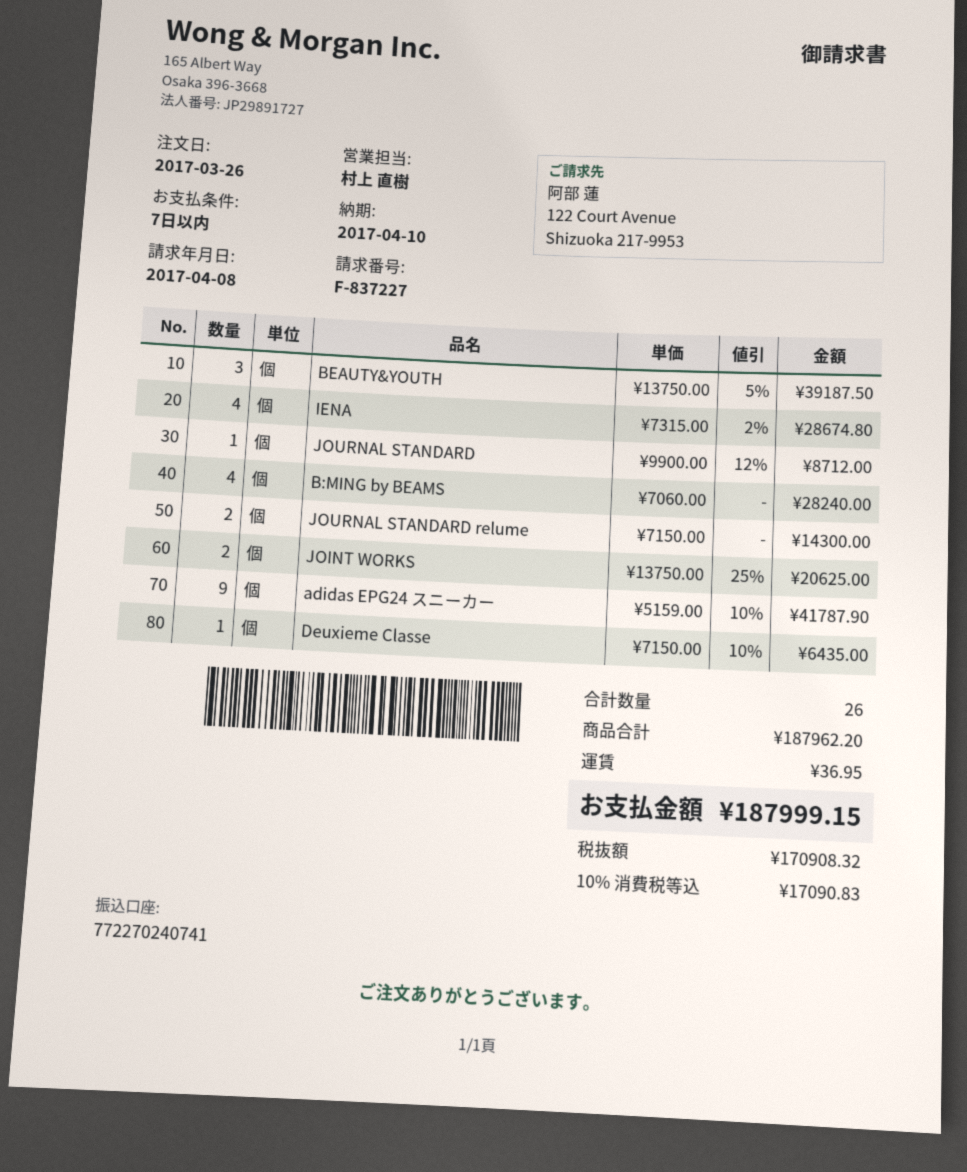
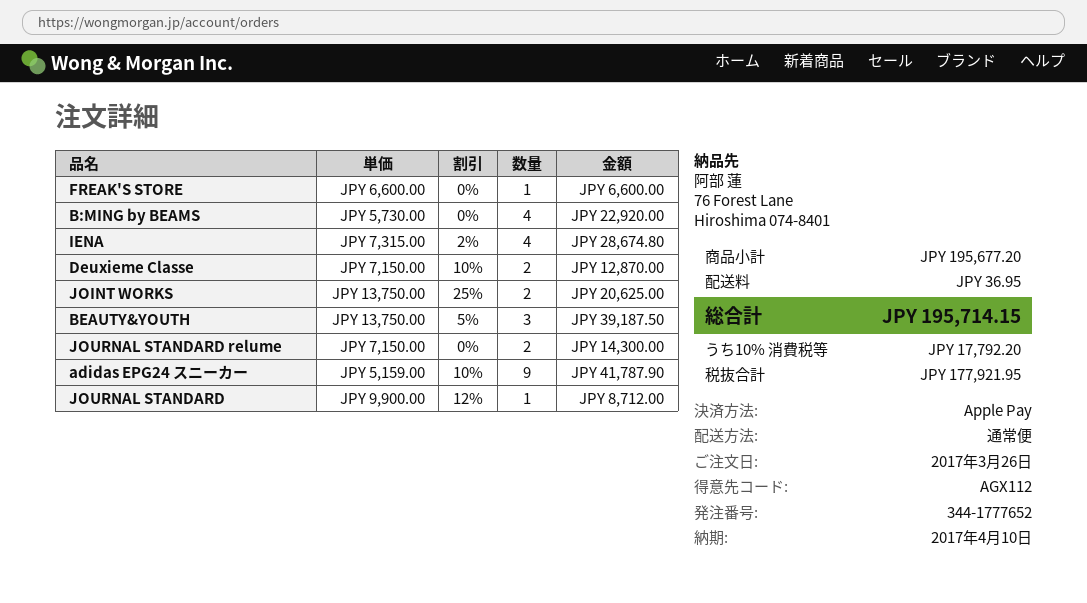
B:MING by BEAMS: 4 x 7060.00 = 28240.00 -> 4 x 5730.00 = 22920.00
Deuxieme Classe: 1 x 7150.00 - 10% = 6435.00 -> 2 x 7150.00 - 10% = 12870.00
FREAK'S STORE: none -> 1 x 6600.00 = 6600.00
subtotal: 187962.20 -> 195677.20
net: 170908.32 -> 177921.95
tax: 10% = 17090.83 -> 10% = 17792.20
total: 187999.15 -> 195714.15

